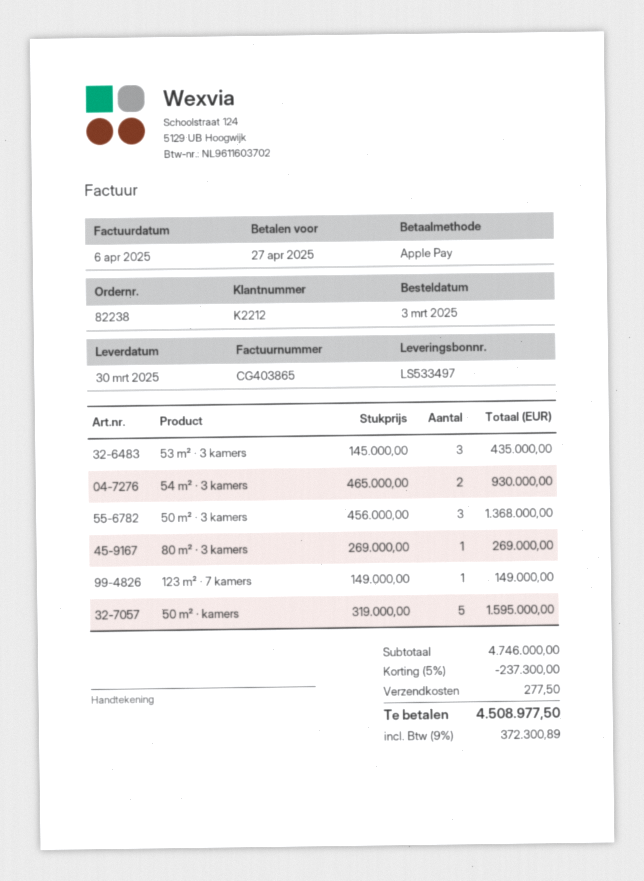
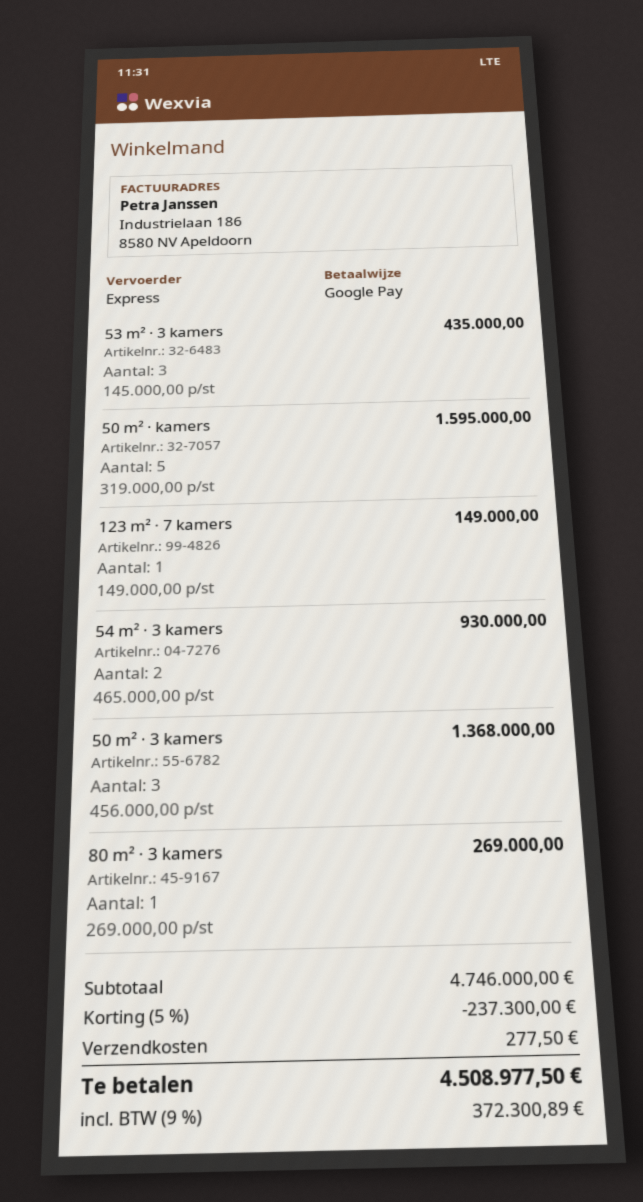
payment method: Apple Pay -> Google Pay

